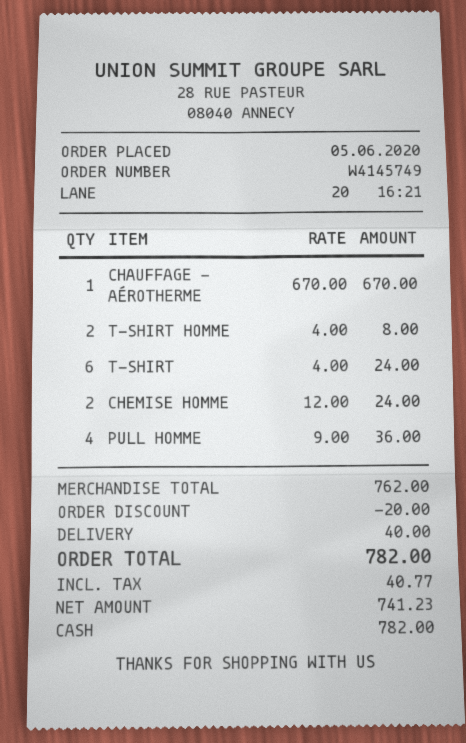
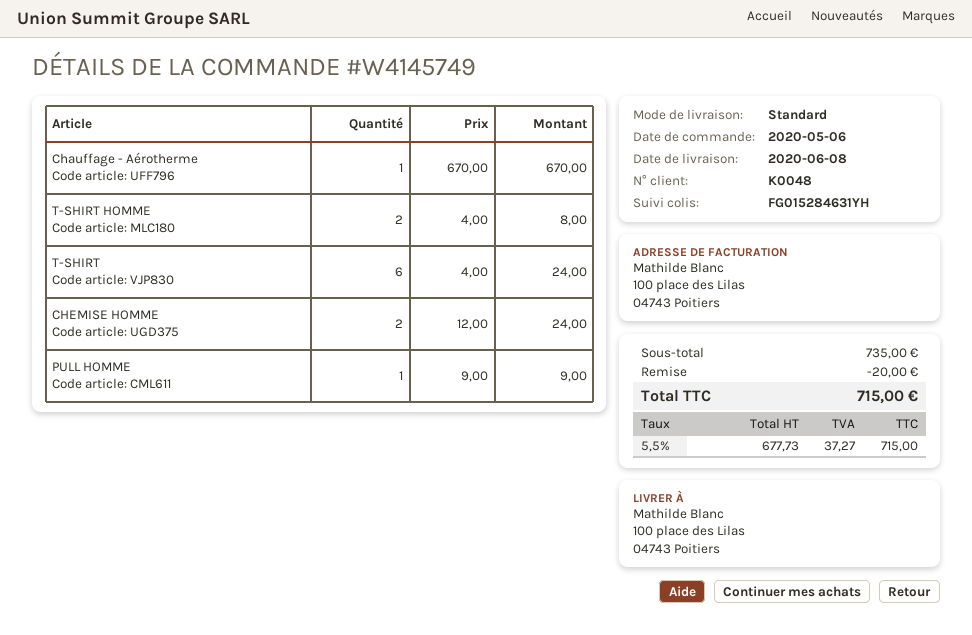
order date: 2020-06-05 -> 2020-05-06
PULL HOMME: 4 x 9.00 = 36.00 -> 1 x 9.00 = 9.00
subtotal: 762.00 -> 735.00
shipping: 40.00 -> none
net: 741.23 -> 677.73
tax: 40.77 -> 37.27
total: 782.00 -> 715.00

